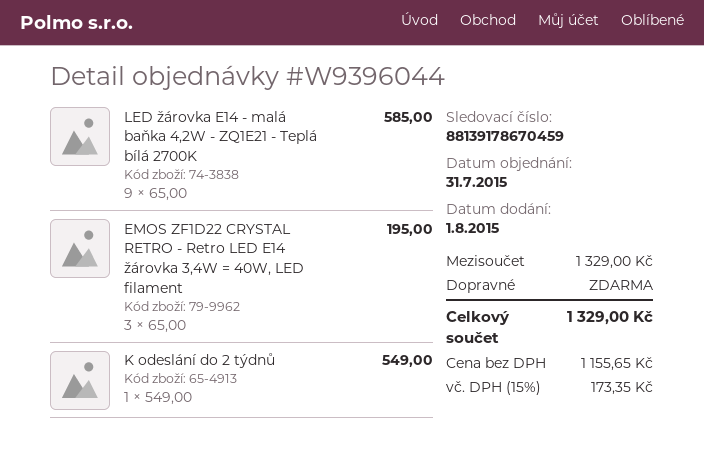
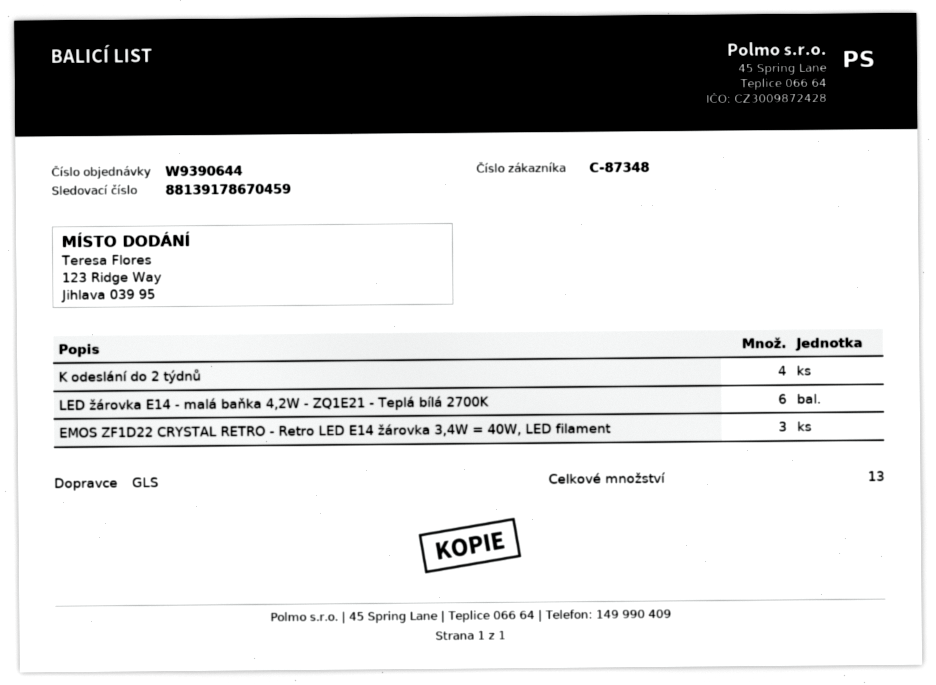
order number: W9396044 -> W9390644
LED žárovka E14 - malá baňka 4,2W - ZQ1E21 - Teplá bílá 2700K: 9 -> 6
K odeslání do 2 týdnů: 1 -> 4

